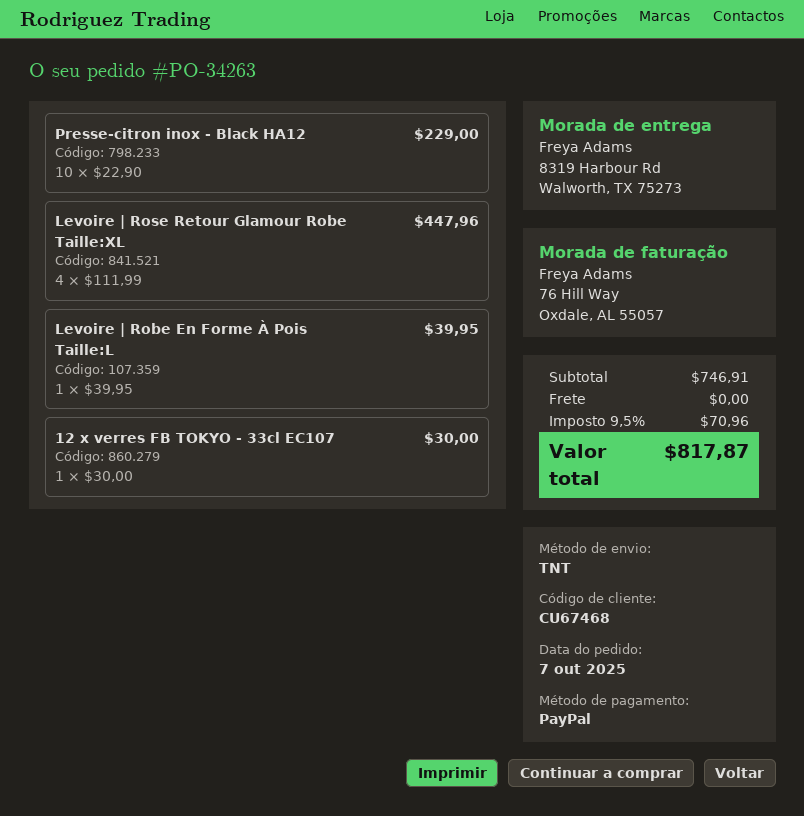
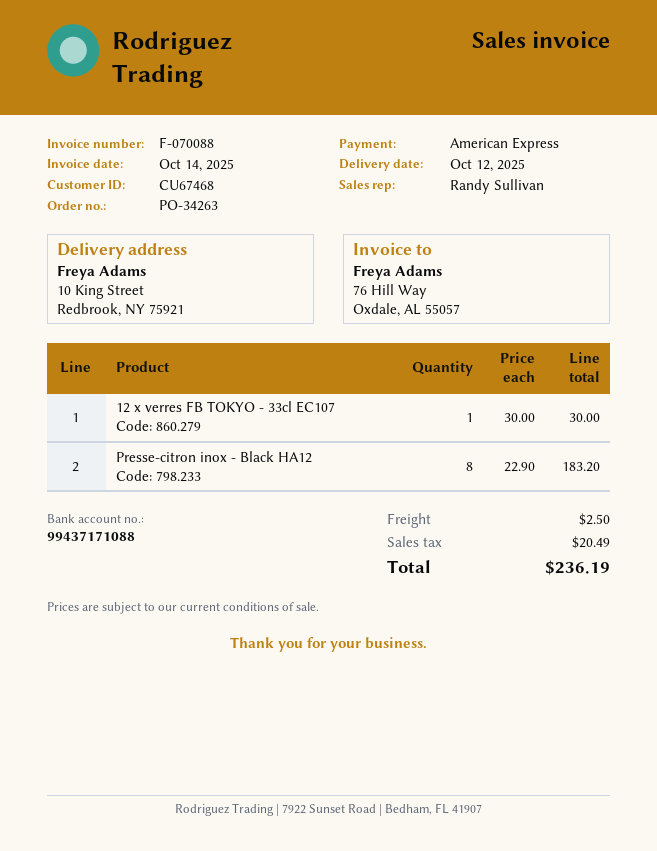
payment method: PayPal -> American Express
ship to: 8319 Harbour Rd, Walworth, TX 75273 -> 10 King Street, Redbrook, NY 75921
Presse-citron inox - Black HA12: 10 x 22.90 = 229.00 -> 8 x 22.90 = 183.20
Levoire | Rose Retour Glamour Robe Taille:XL: 4 x 111.99 = 447.96 -> none
Levoire | Robe En Forme À Pois Taille:L: 1 x 39.95 = 39.95 -> none
shipping: 0.00 -> 2.50
tax: 70.96 -> 20.49
total: 817.87 -> 236.19

